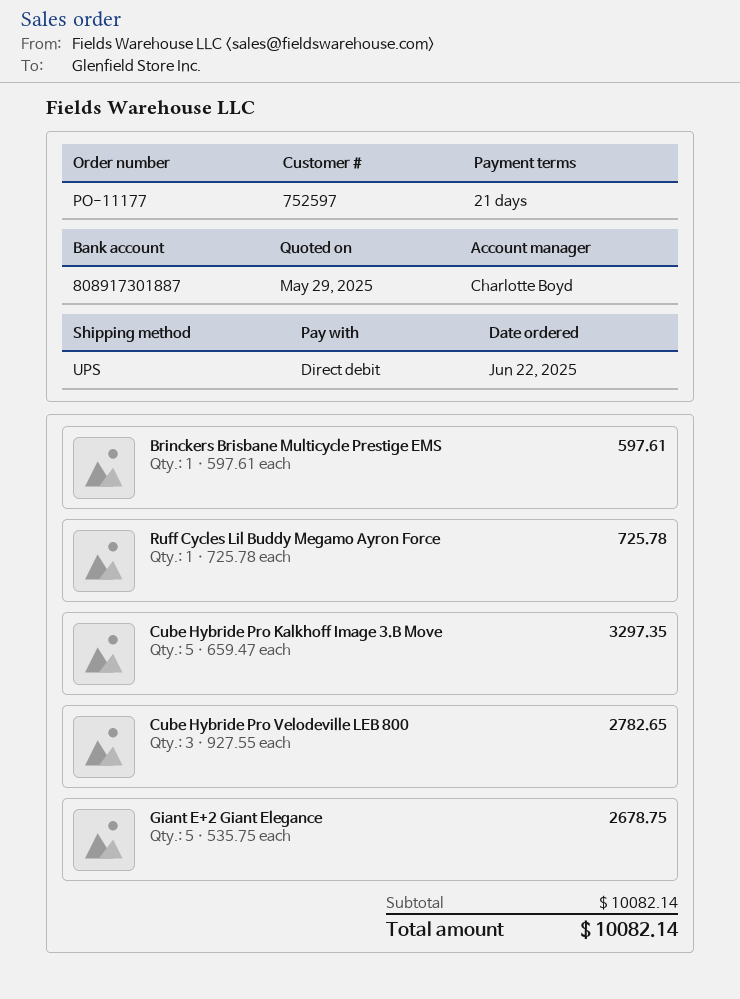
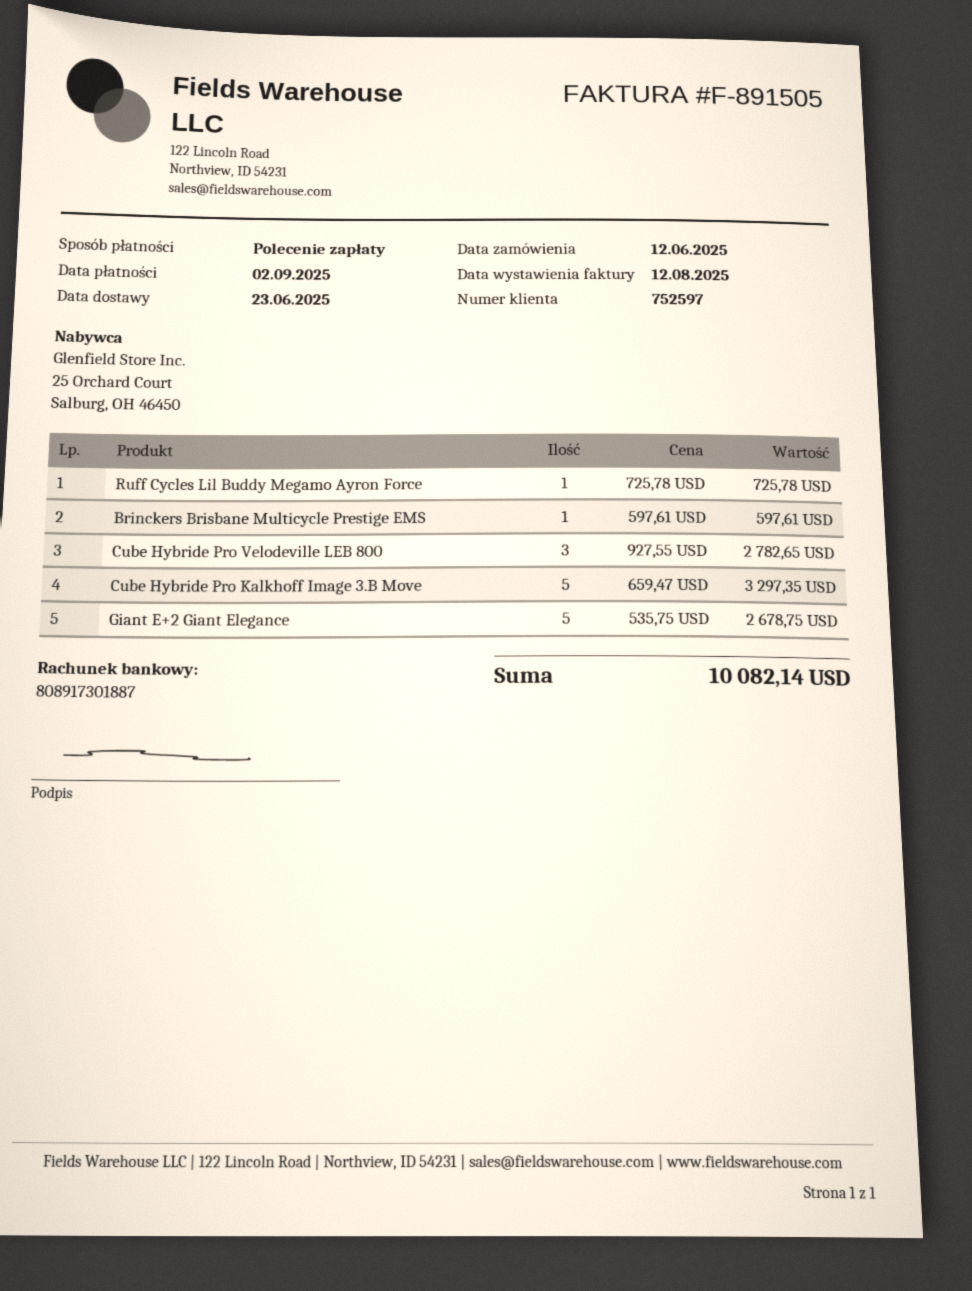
order date: 2025-06-22 -> 2025-06-12

